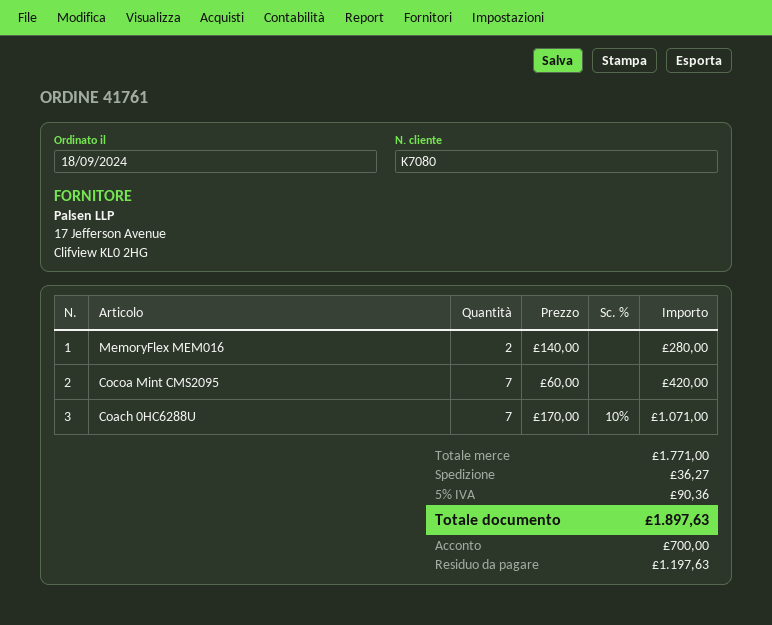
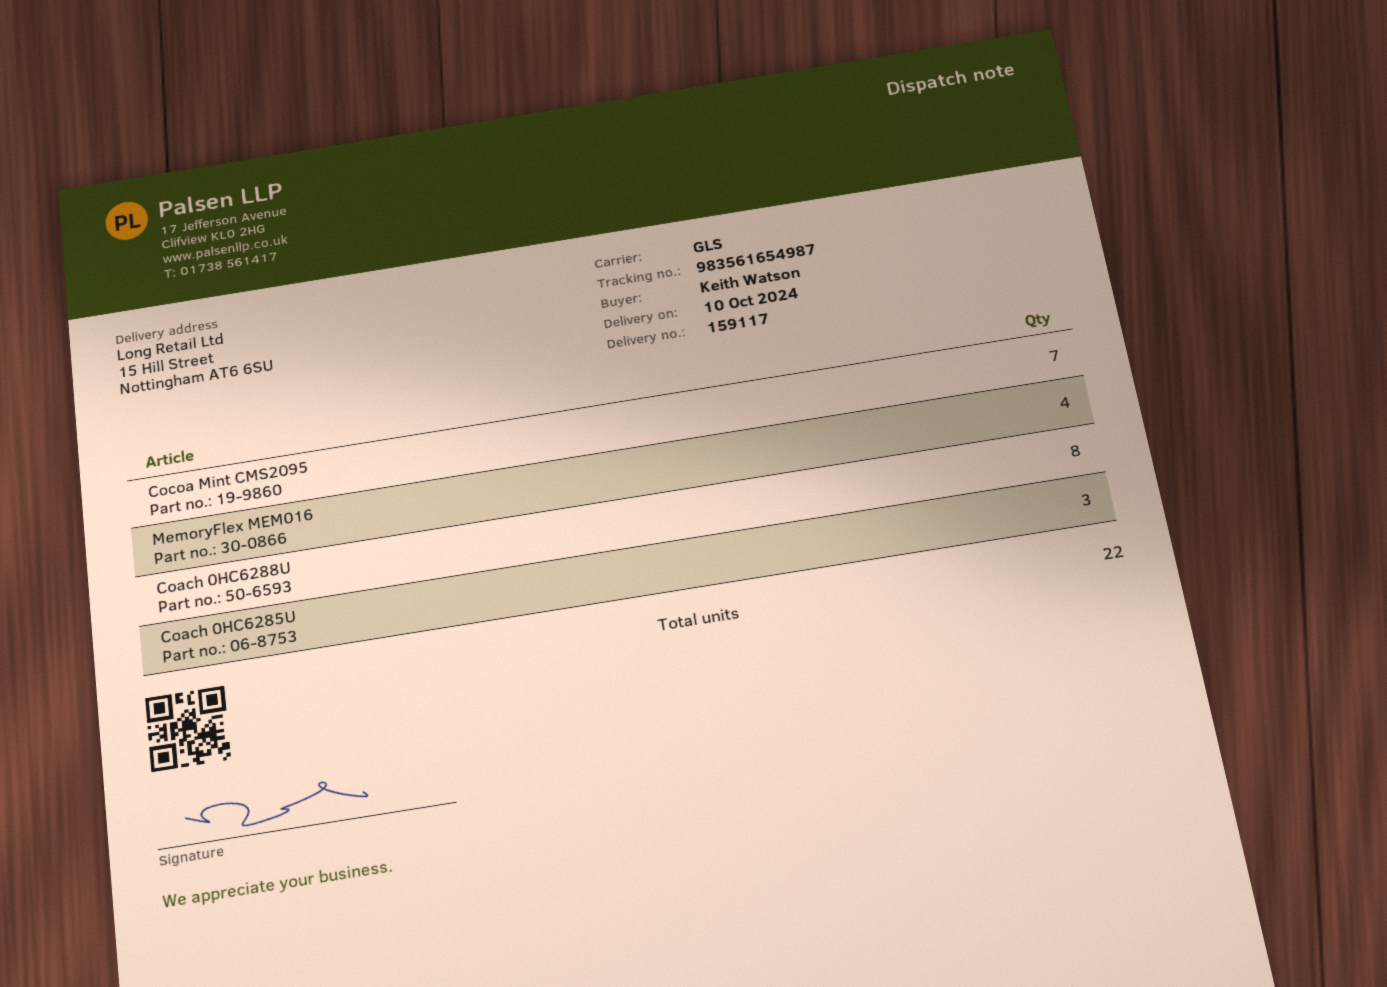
MemoryFlex MEM016: 2 -> 4
Coach 0HC6288U: 7 -> 8
Coach 0HC6285U: none -> 3

